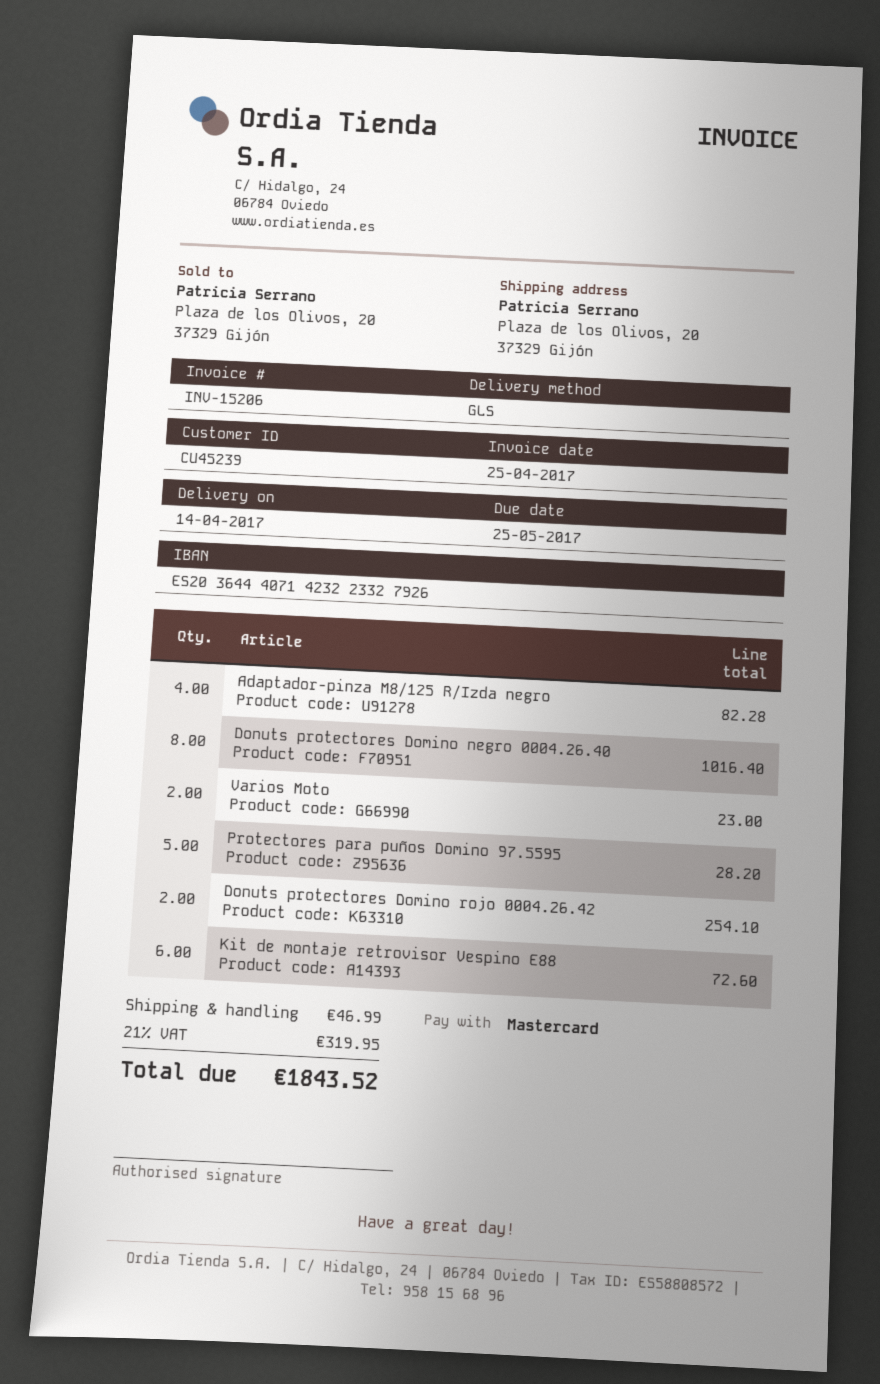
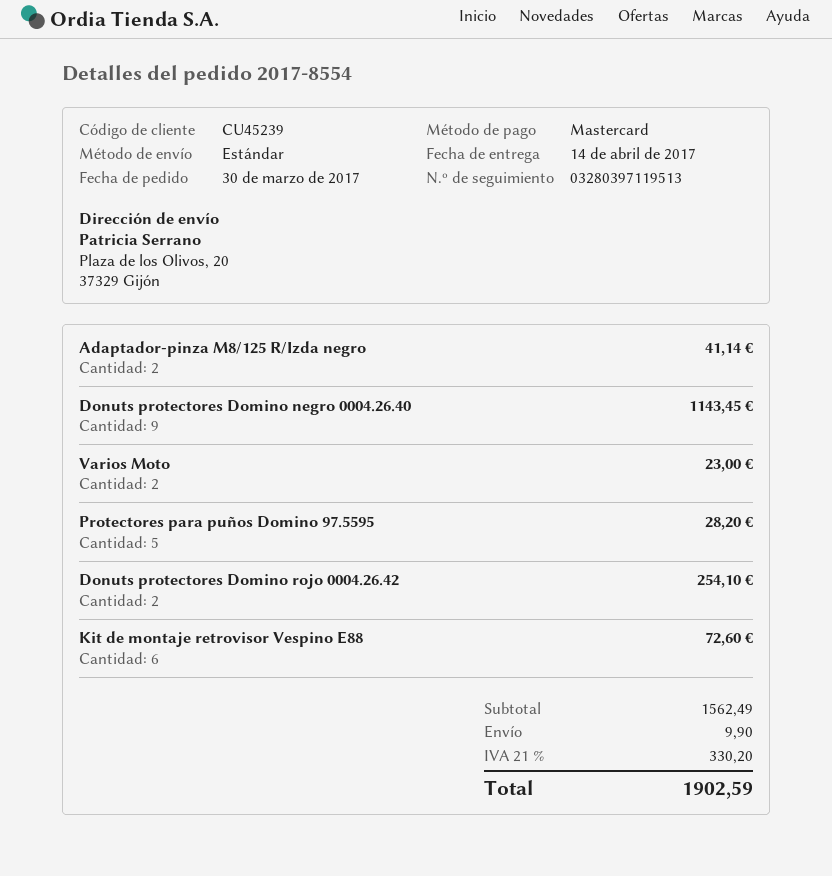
shipping method: GLS -> standard
Adaptador-pinza M8/125 R/Izda negro: 4 for 82.28 -> 2 for 41.14
Donuts protectores Domino negro 0004.26.40: 8 for 1016.40 -> 9 for 1143.45
shipping: 46.99 -> 9.90
tax: 21% = 319.95 -> 21% = 330.20
total: 1843.52 -> 1902.59

